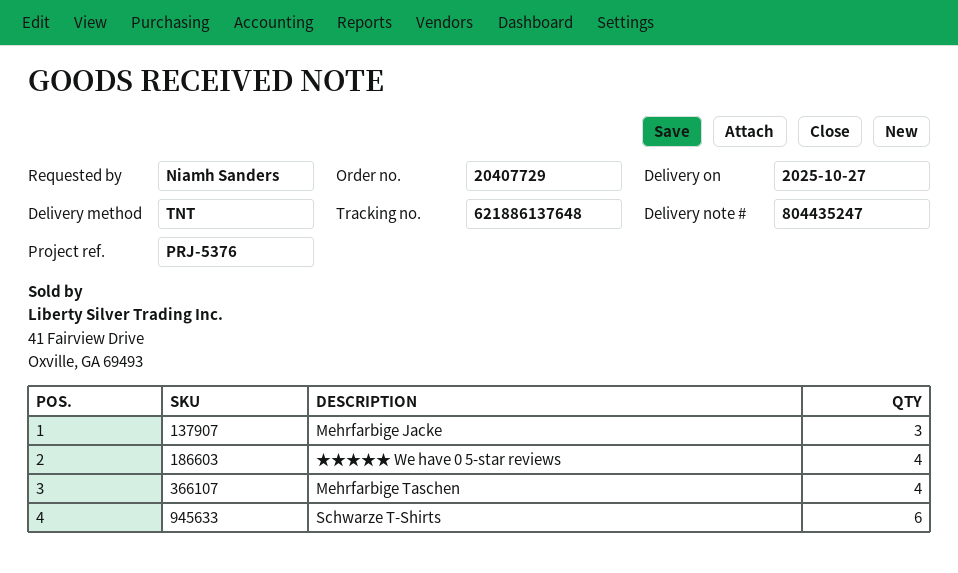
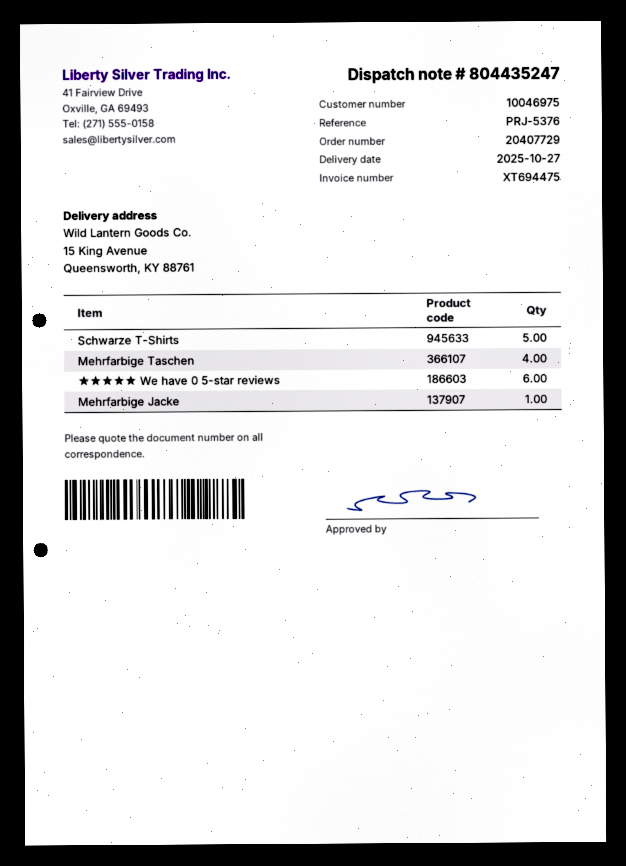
Mehrfarbige Jacke: 3 -> 1
★★★★★ We have 0 5-star reviews: 4 -> 6
Schwarze T-Shirts: 6 -> 5

